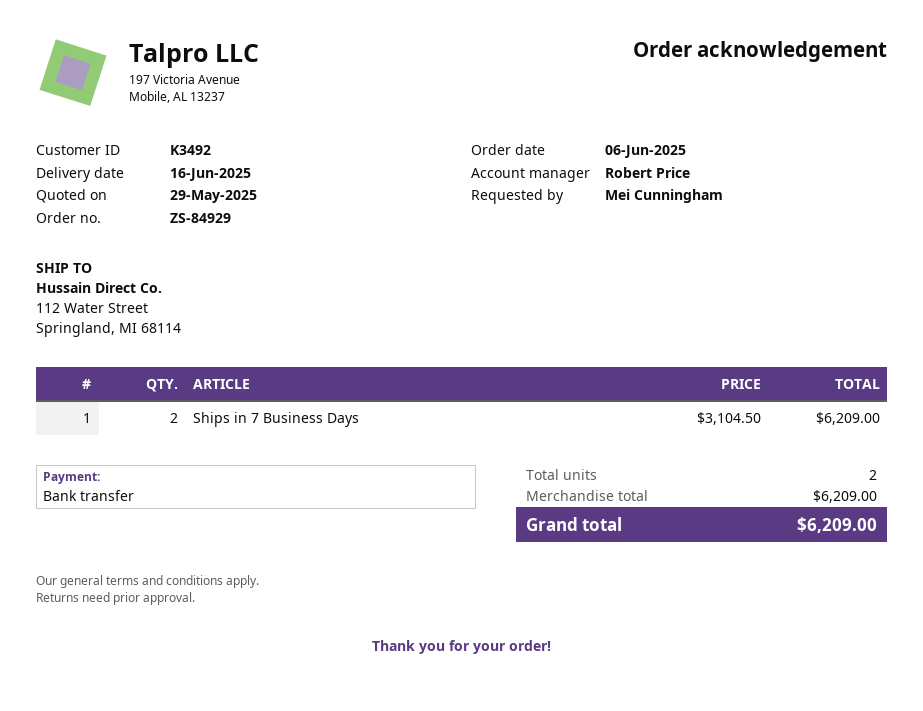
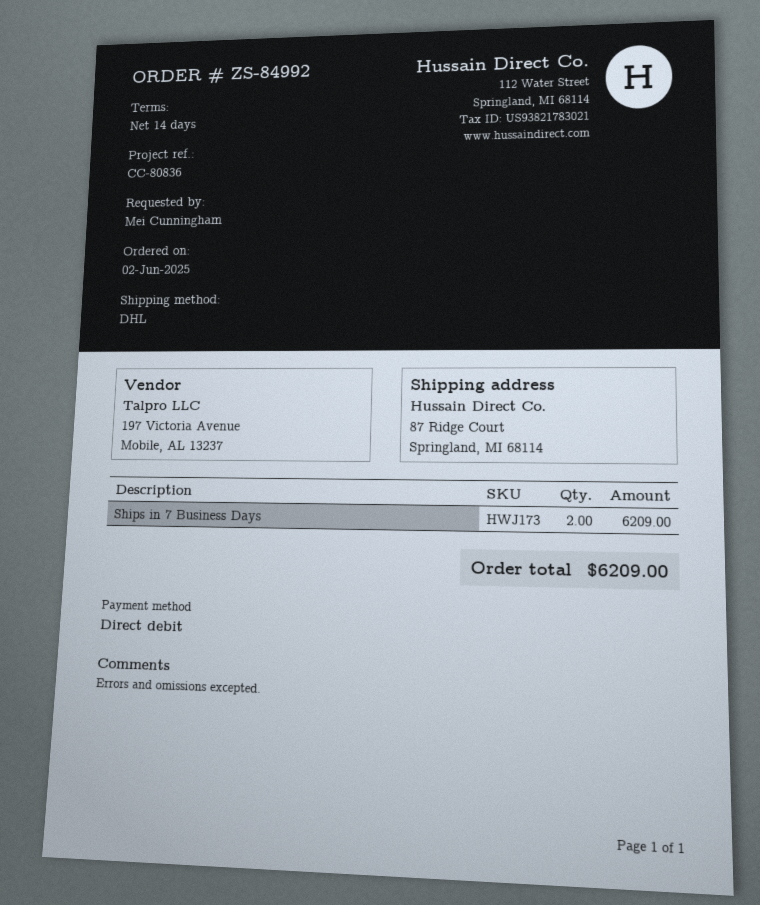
order number: ZS-84929 -> ZS-84992
order date: 2025-06-06 -> 2025-06-02
payment method: bank transfer -> direct debit
ship to: 112 Water Street, Springland, MI 68114 -> 87 Ridge Court, Springland, MI 68114

